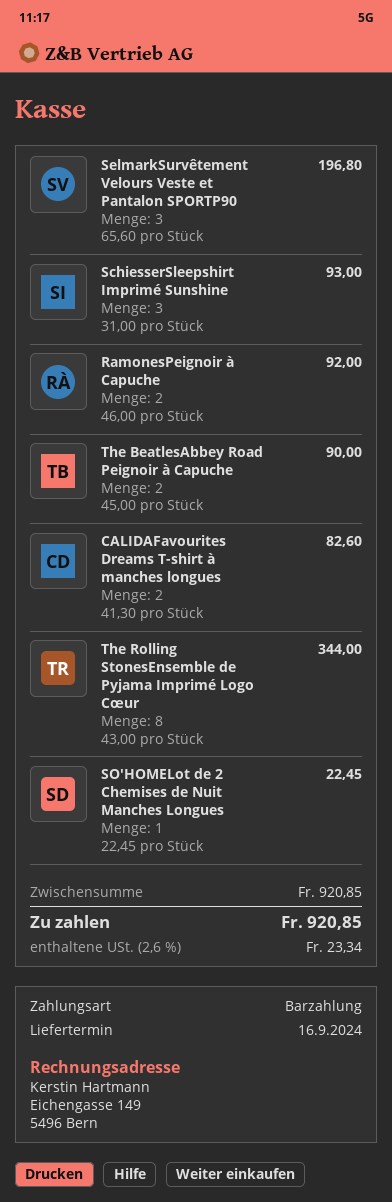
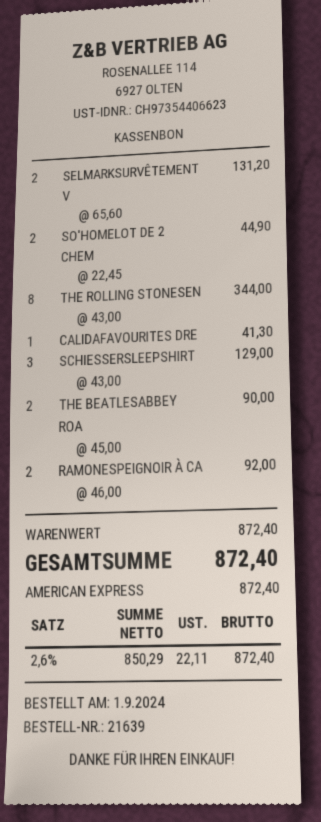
payment method: cash -> American Express
SelmarkSurvêtement Velours Veste et Pantalon SPORTP90: 3 x 65.60 = 196.80 -> 2 x 65.60 = 131.20
SchiesserSleepshirt Imprimé Sunshine: 3 x 31.00 = 93.00 -> 3 x 43.00 = 129.00
CALIDAFavourites Dreams T-shirt à manches longues: 2 x 41.30 = 82.60 -> 1 x 41.30 = 41.30
SO'HOMELot de 2 Chemises de Nuit Manches Longues: 1 x 22.45 = 22.45 -> 2 x 22.45 = 44.90
subtotal: 920.85 -> 872.40
tax: 2.6% = 23.34 -> 2.6% = 22.11
total: 920.85 -> 872.40

